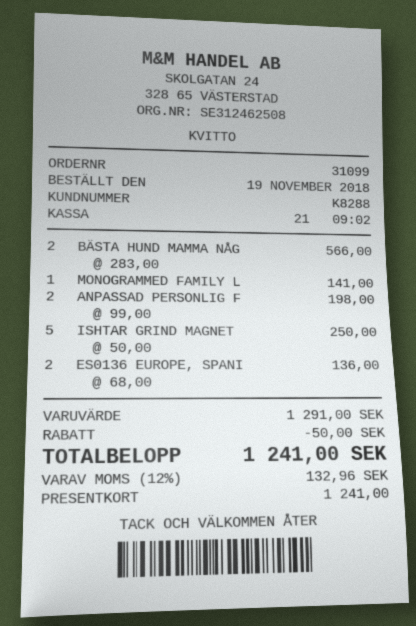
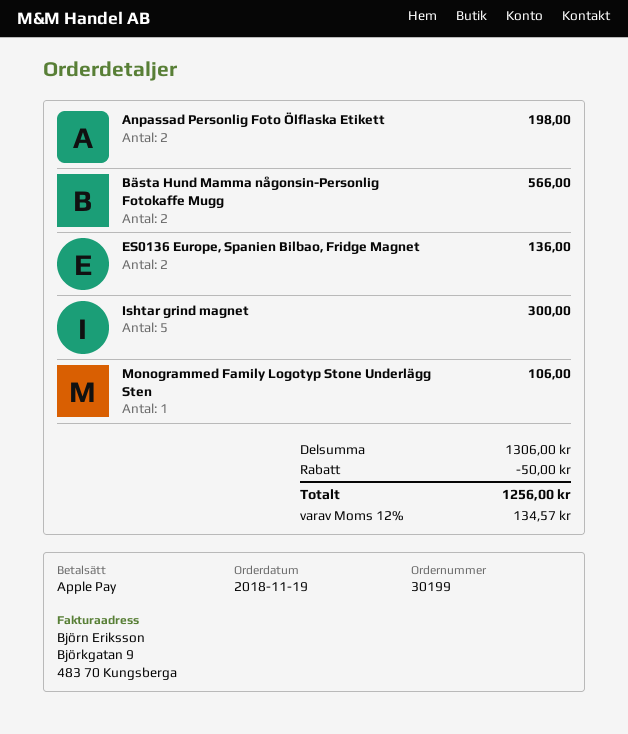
order number: 31099 -> 30199
payment method: gift card -> Apple Pay
MONOGRAMMED FAMILY L: 1 for 141.00 -> 1 for 106.00
ISHTAR GRIND MAGNET: 5 for 250.00 -> 5 for 300.00
subtotal: 1291.00 -> 1306.00
tax: 12% = 132.96 -> 12% = 134.57
total: 1241.00 -> 1256.00

